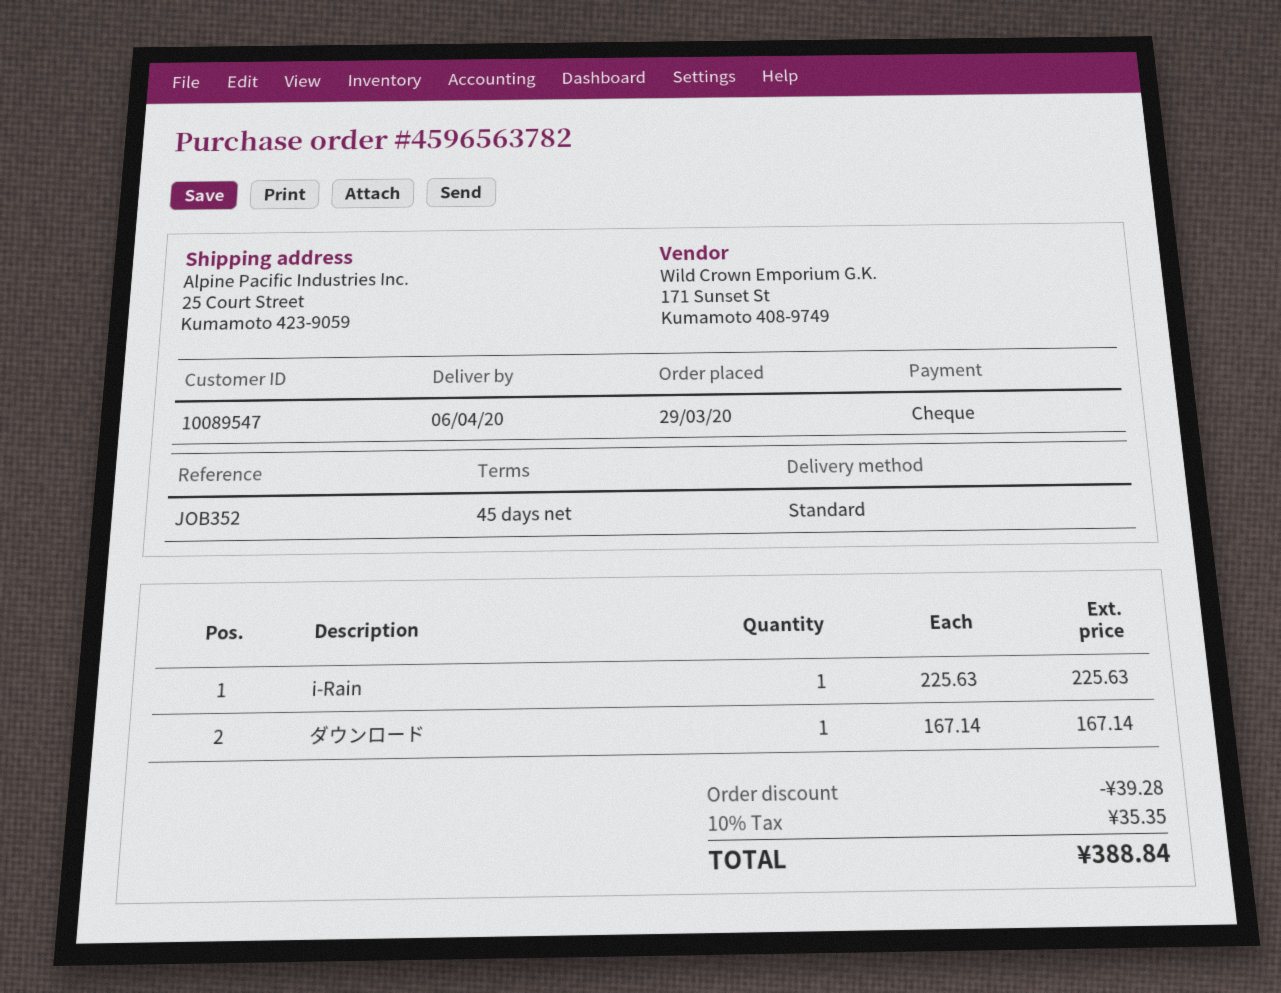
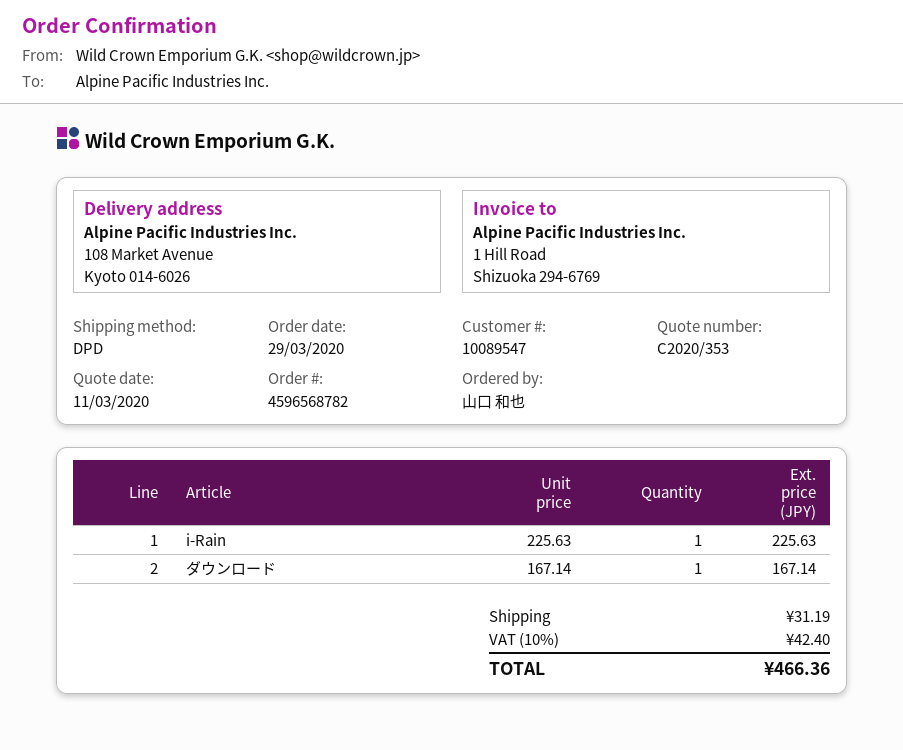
order number: 4596563782 -> 4596568782
shipping method: standard -> DPD
ship to: 25 Court Street, Kumamoto 423-9059 -> 108 Market Avenue, Kyoto 014-6026
discount: 39.28 -> none
shipping: none -> 31.19
tax: 10% = 35.35 -> 10% = 42.40
total: 388.84 -> 466.36

